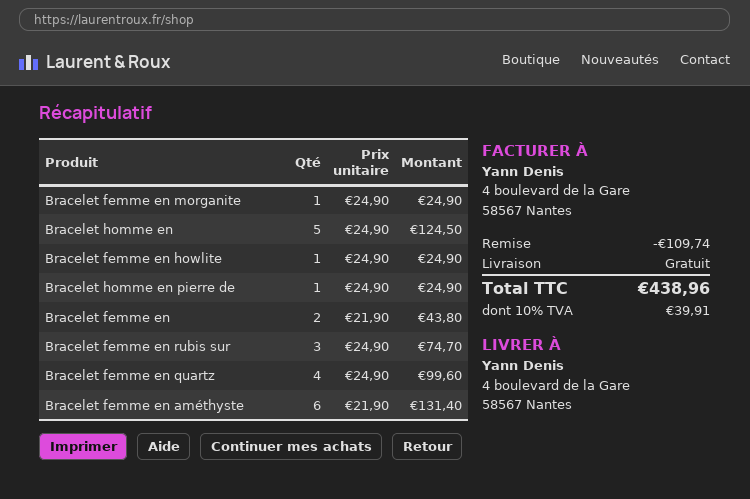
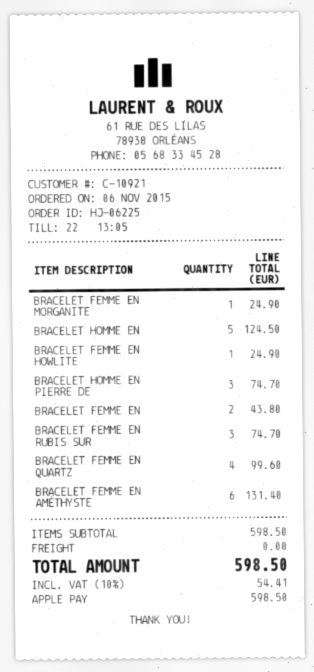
Bracelet homme en pierre de: 1 for 24.90 -> 3 for 74.70
discount: 109.74 -> none
tax: 10% = 39.91 -> 10% = 54.41
total: 438.96 -> 598.50

